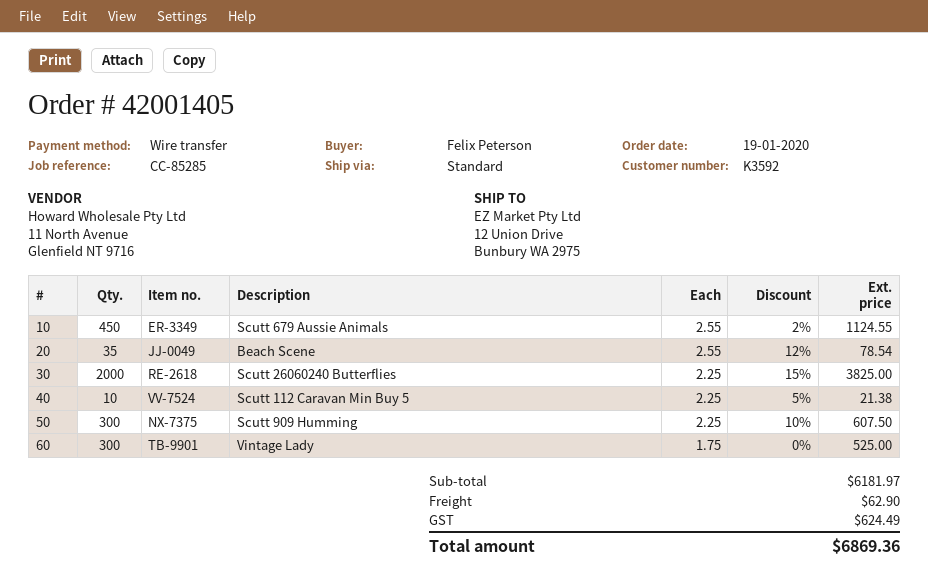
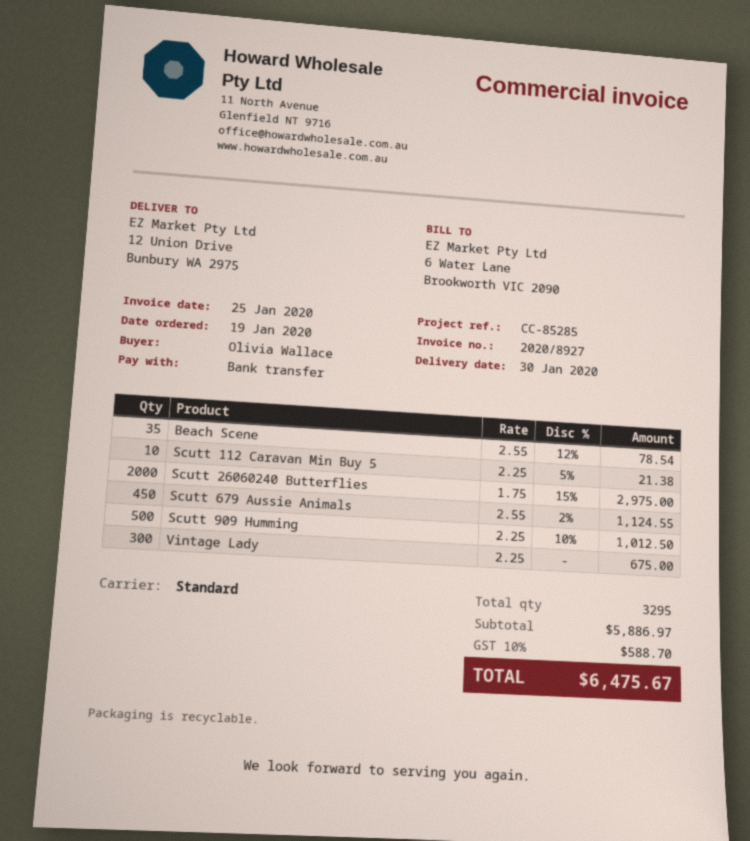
ordered by: Felix Peterson -> Olivia Wallace
Scutt 26060240 Butterflies: 2000 x 2.25 - 15% = 3825.00 -> 2000 x 1.75 - 15% = 2975.00
Scutt 909 Humming: 300 x 2.25 - 10% = 607.50 -> 500 x 2.25 - 10% = 1012.50
Vintage Lady: 300 x 1.75 = 525.00 -> 300 x 2.25 = 675.00
subtotal: 6181.97 -> 5886.97
shipping: 62.90 -> none
tax: 624.49 -> 588.70
total: 6869.36 -> 6475.67

